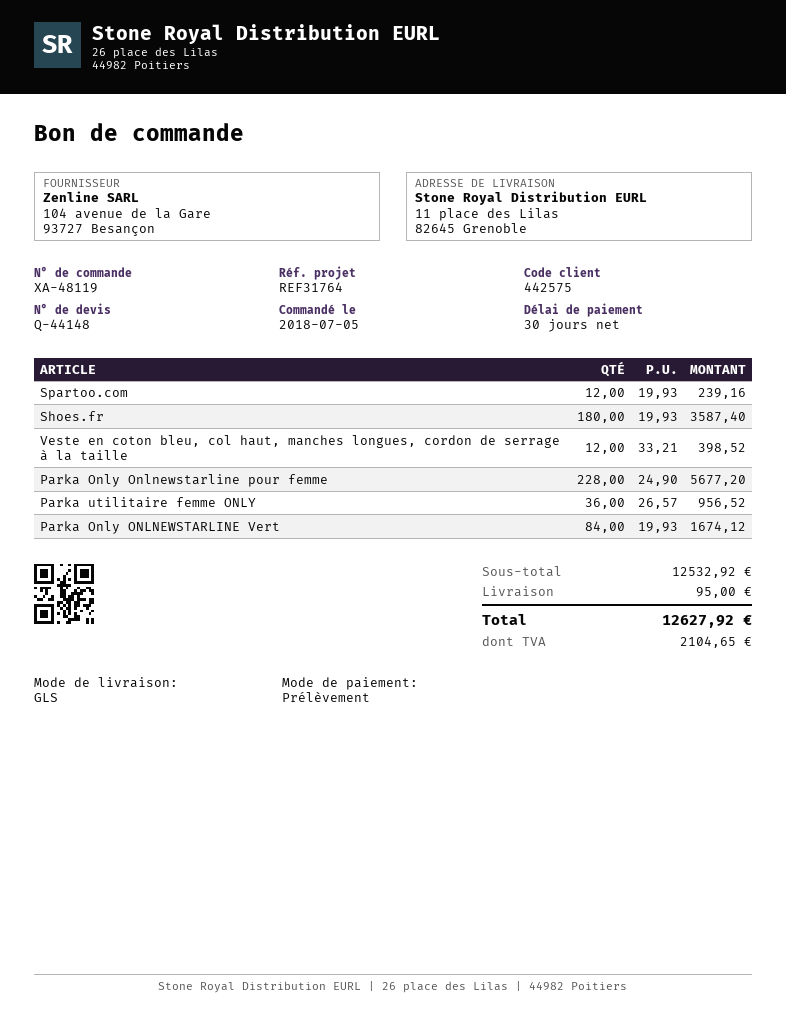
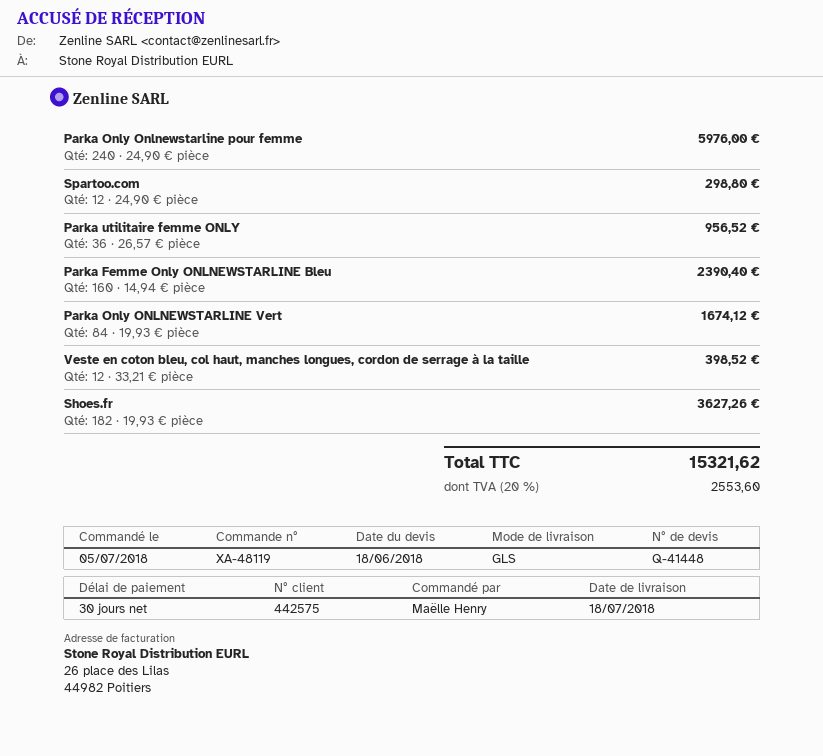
quote number: Q-44148 -> Q-41448
Spartoo.com: 12 x 19.93 = 239.16 -> 12 x 24.90 = 298.80
Shoes.fr: 180 x 19.93 = 3587.40 -> 182 x 19.93 = 3627.26
Parka Only Onlnewstarline pour femme: 228 x 24.90 = 5677.20 -> 240 x 24.90 = 5976.00
Parka Femme Only ONLNEWSTARLINE Bleu: none -> 160 x 14.94 = 2390.40
shipping: 95.00 -> none
tax: 2104.65 -> 2553.60
total: 12627.92 -> 15321.62

